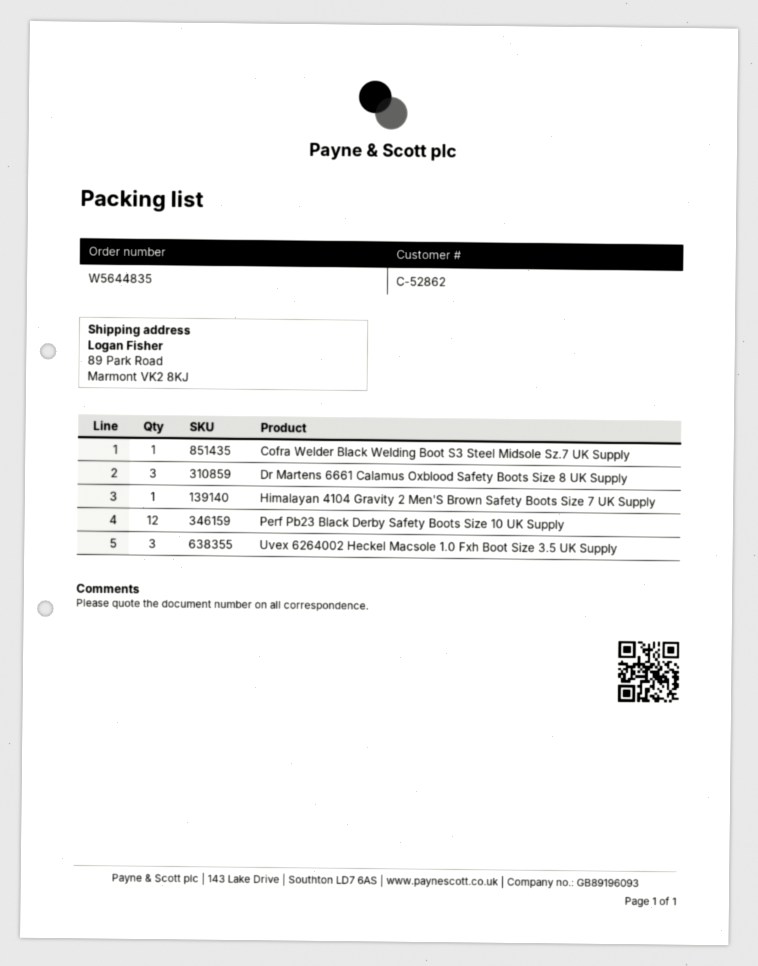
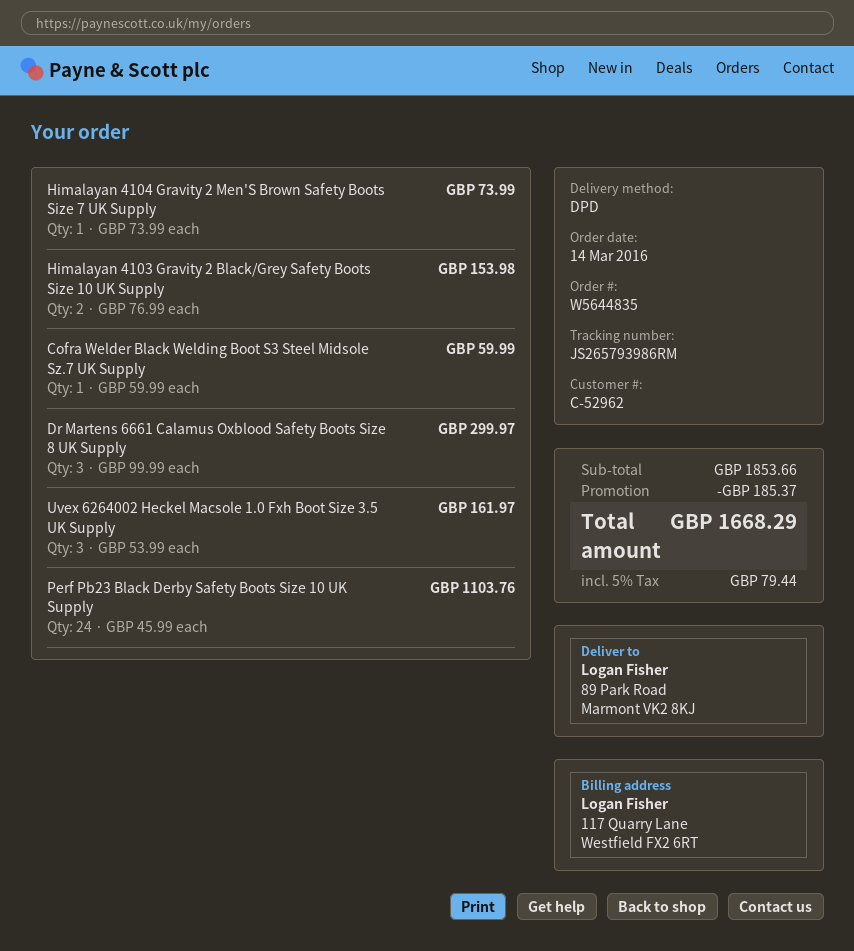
customer number: C-52862 -> C-52962
Perf Pb23 Black Derby Safety Boots Size 10 UK Supply: 12 -> 24
Himalayan 4103 Gravity 2 Black/Grey Safety Boots Size 10 UK Supply: none -> 2

